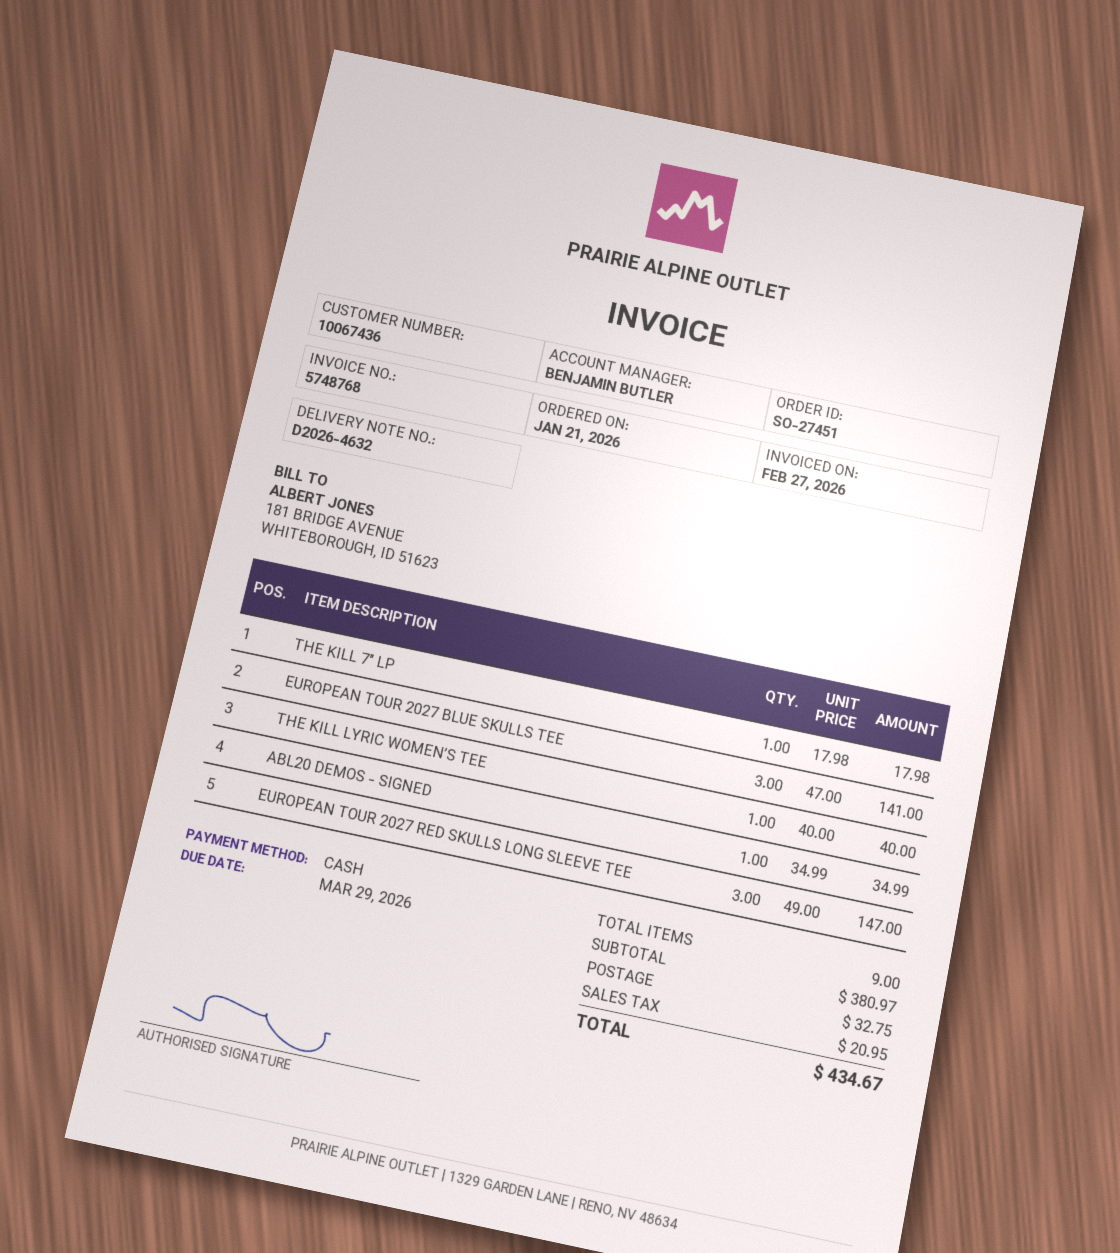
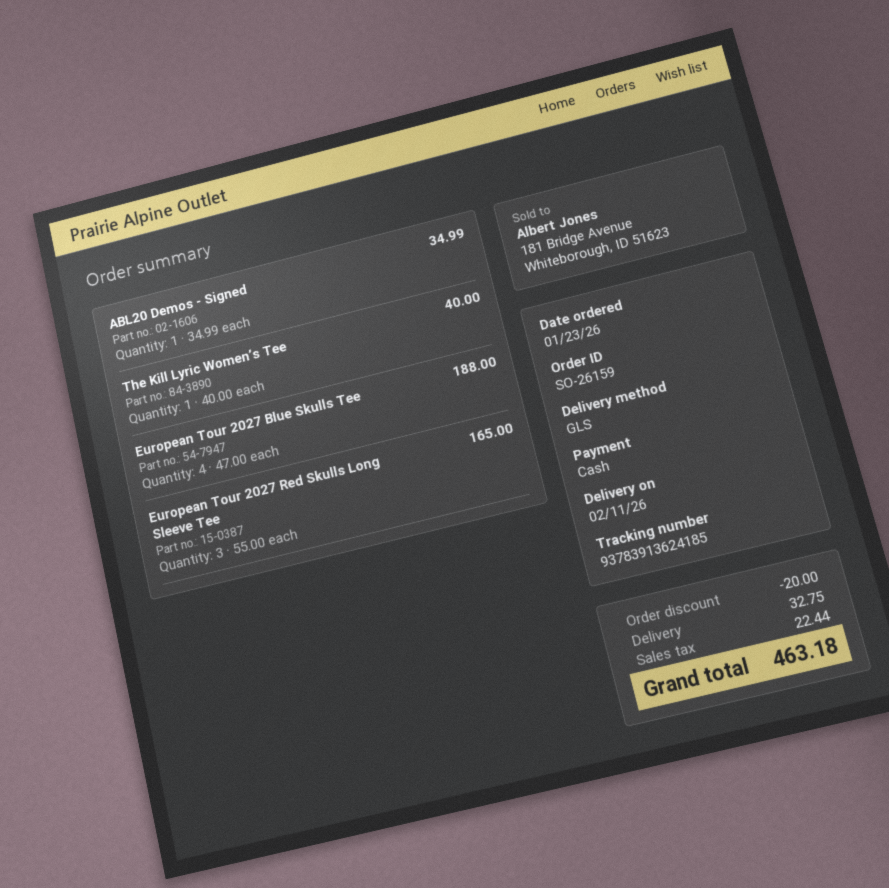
order number: SO-27451 -> SO-26159
order date: 2026-01-21 -> 2026-01-23
THE KILL 7" LP: 1 x 17.98 = 17.98 -> none
EUROPEAN TOUR 2027 BLUE SKULLS TEE: 3 x 47.00 = 141.00 -> 4 x 47.00 = 188.00
EUROPEAN TOUR 2027 RED SKULLS LONG SLEEVE TEE: 3 x 49.00 = 147.00 -> 3 x 55.00 = 165.00
discount: none -> 20.00
tax: 20.95 -> 22.44
total: 434.67 -> 463.18

